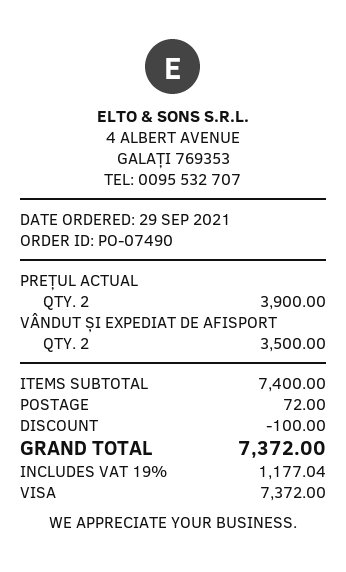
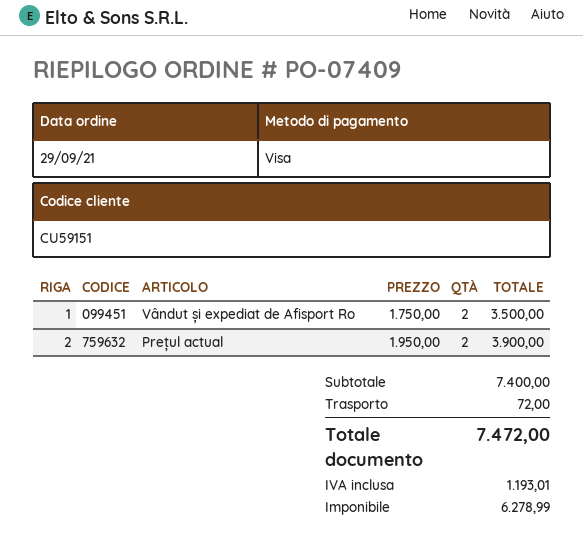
order number: PO-07490 -> PO-07409
discount: 100.00 -> none
tax: 1177.04 -> 1193.01
total: 7372.00 -> 7472.00

